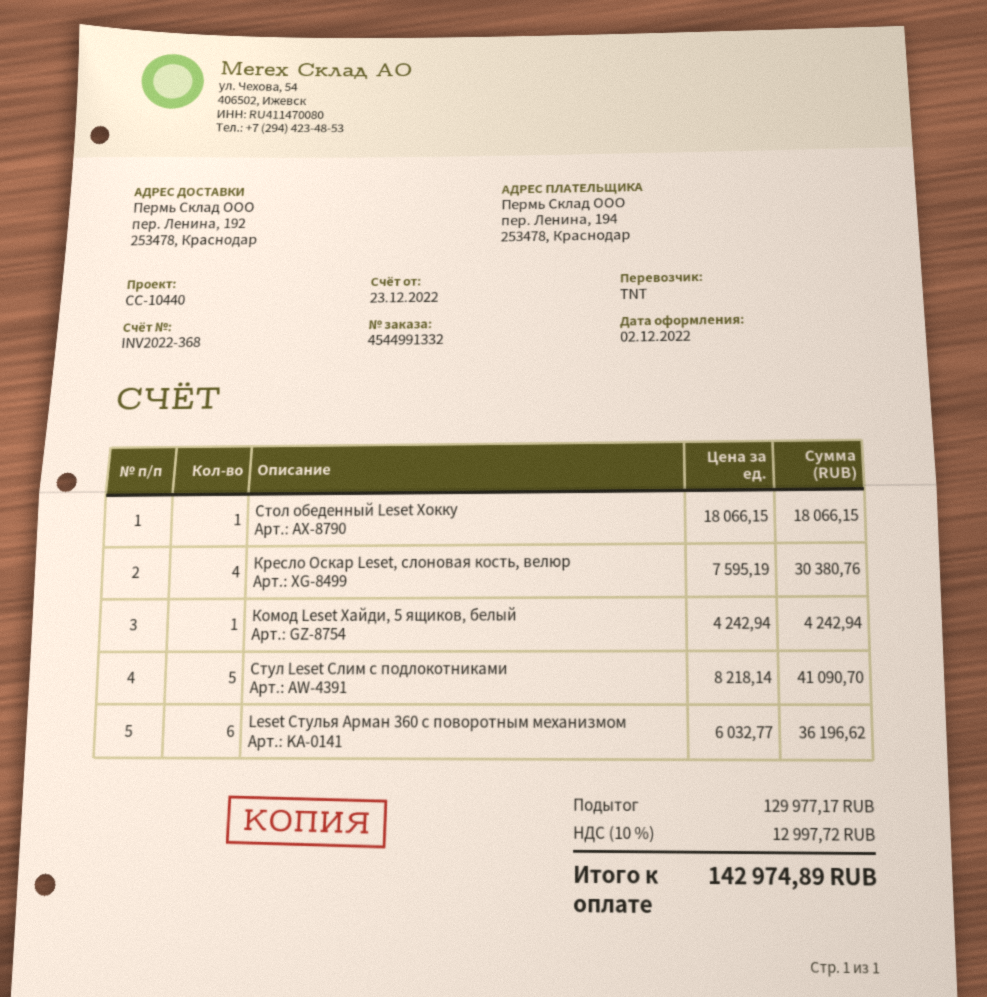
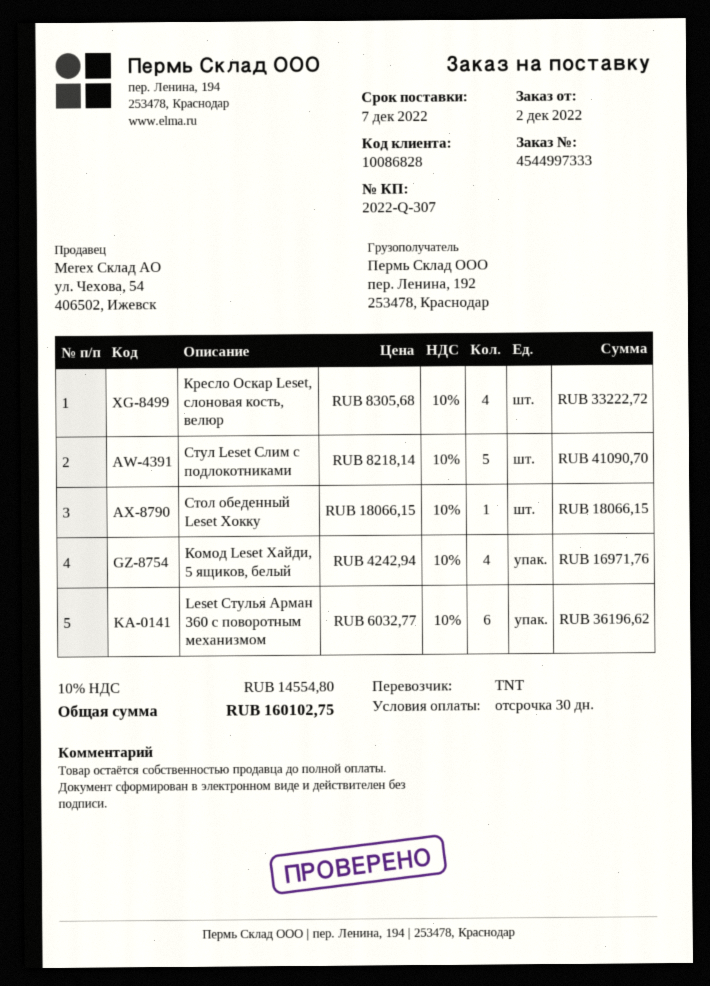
order number: 4544991332 -> 4544997333
Кресло Оскар Leset, слоновая кость, велюр: 4 x 7595.19 = 30380.76 -> 4 x 8305.68 = 33222.72
Комод Leset Хайди, 5 ящиков, белый: 1 x 4242.94 = 4242.94 -> 4 x 4242.94 = 16971.76
tax: 10% = 12997.72 -> 10% = 14554.80
total: 142974.89 -> 160102.75

